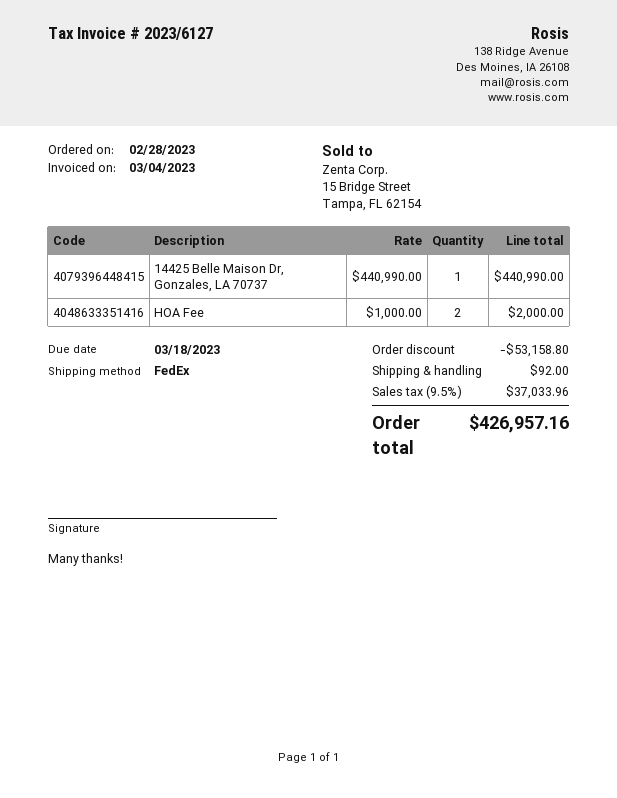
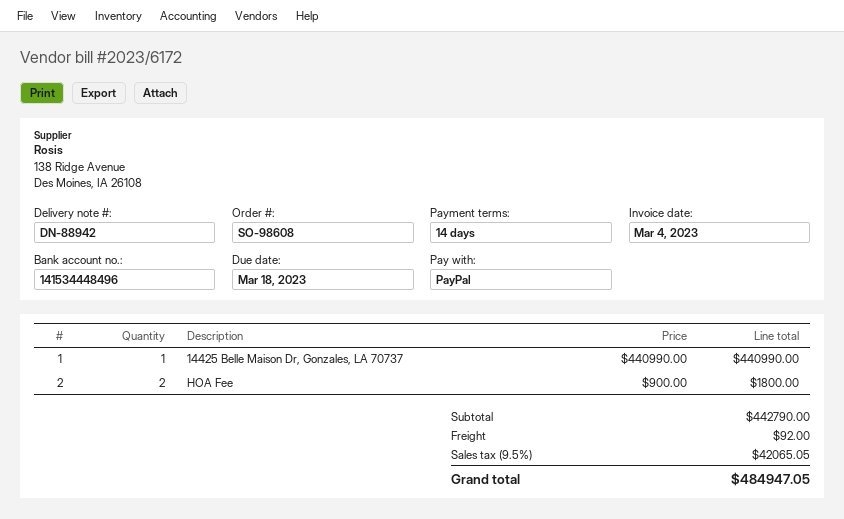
invoice number: 2023/6127 -> 2023/6172
HOA Fee: 2 x 1000.00 = 2000.00 -> 2 x 900.00 = 1800.00
discount: 53158.80 -> none
tax: 9.5% = 37033.96 -> 9.5% = 42065.05
total: 426957.16 -> 484947.05

